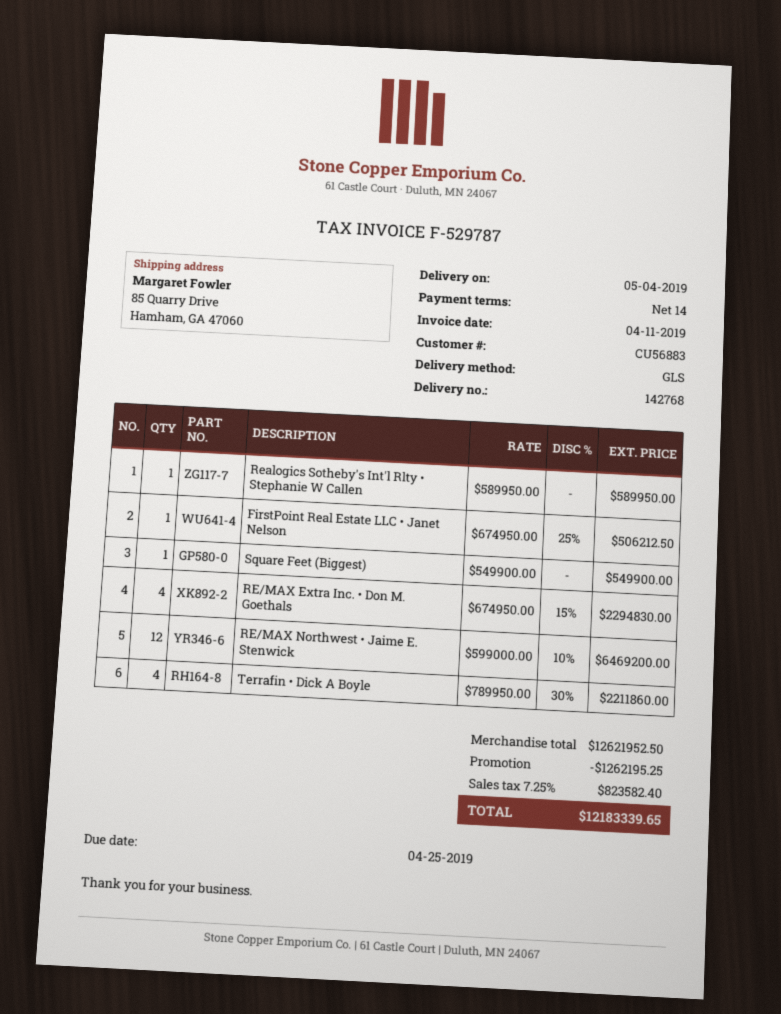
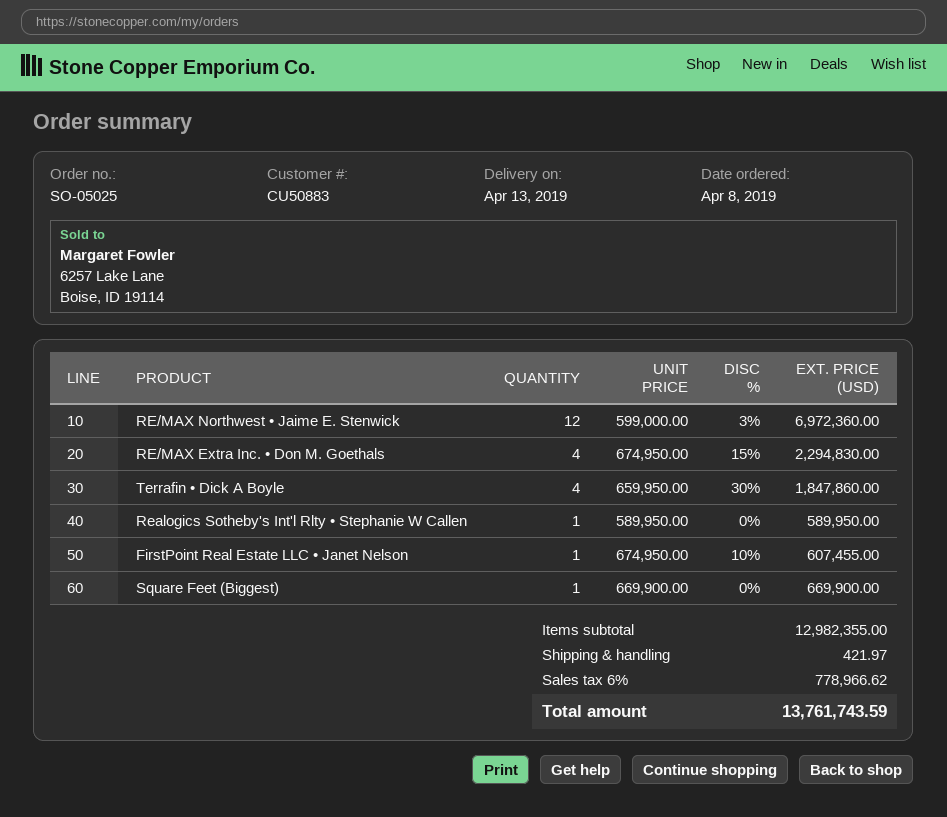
delivery date: 2019-05-04 -> 2019-04-13
customer number: CU56883 -> CU50883
FirstPoint Real Estate LLC • Janet Nelson: 1 x 674950.00 - 25% = 506212.50 -> 1 x 674950.00 - 10% = 607455.00
Square Feet (Biggest): 1 x 549900.00 = 549900.00 -> 1 x 669900.00 = 669900.00
RE/MAX Northwest • Jaime E. Stenwick: 12 x 599000.00 - 10% = 6469200.00 -> 12 x 599000.00 - 3% = 6972360.00
Terrafin • Dick A Boyle: 4 x 789950.00 - 30% = 2211860.00 -> 4 x 659950.00 - 30% = 1847860.00
subtotal: 12621952.50 -> 12982355.00
discount: 1262195.25 -> none
shipping: none -> 421.97
tax: 7.25% = 823582.40 -> 6% = 778966.62
total: 12183339.65 -> 13761743.59

